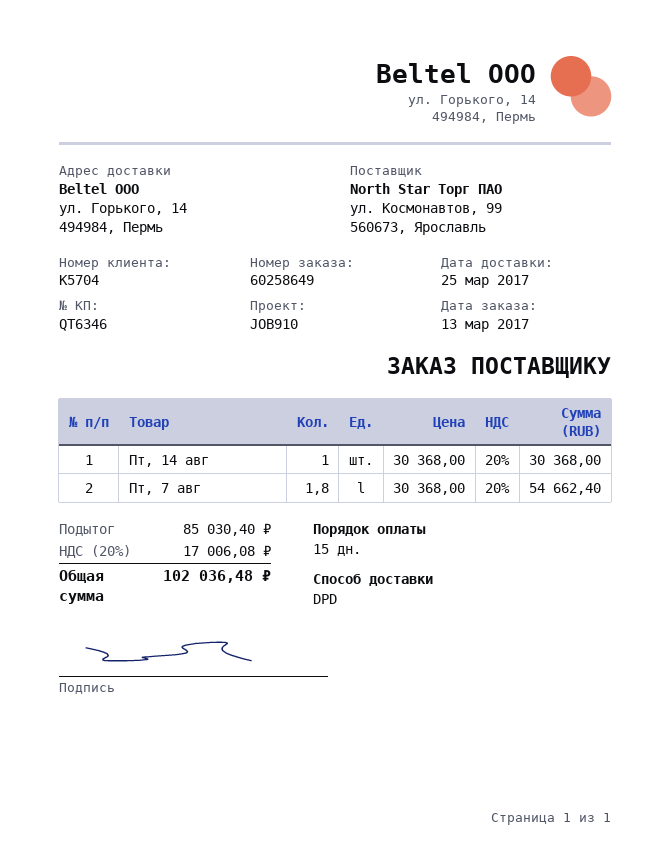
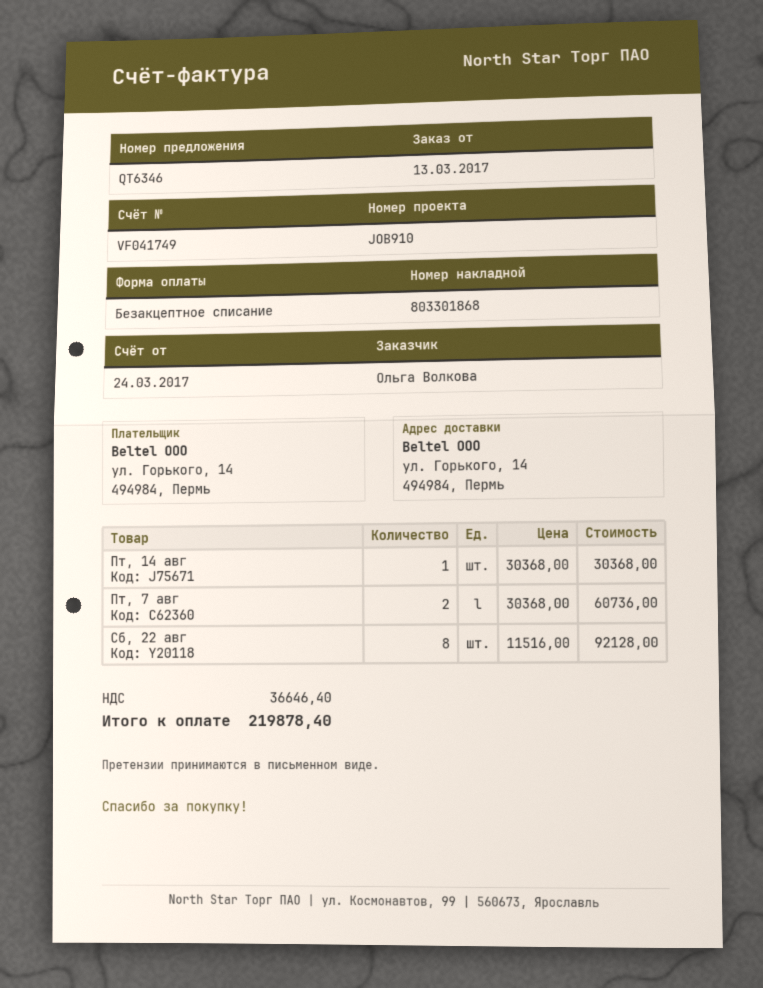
Пт, 7 авг: 1.8 x 30368.00 = 54662.40 -> 2 x 30368.00 = 60736.00
Сб, 22 авг: none -> 8 x 11516.00 = 92128.00
tax: 17006.08 -> 36646.40
total: 102036.48 -> 219878.40

